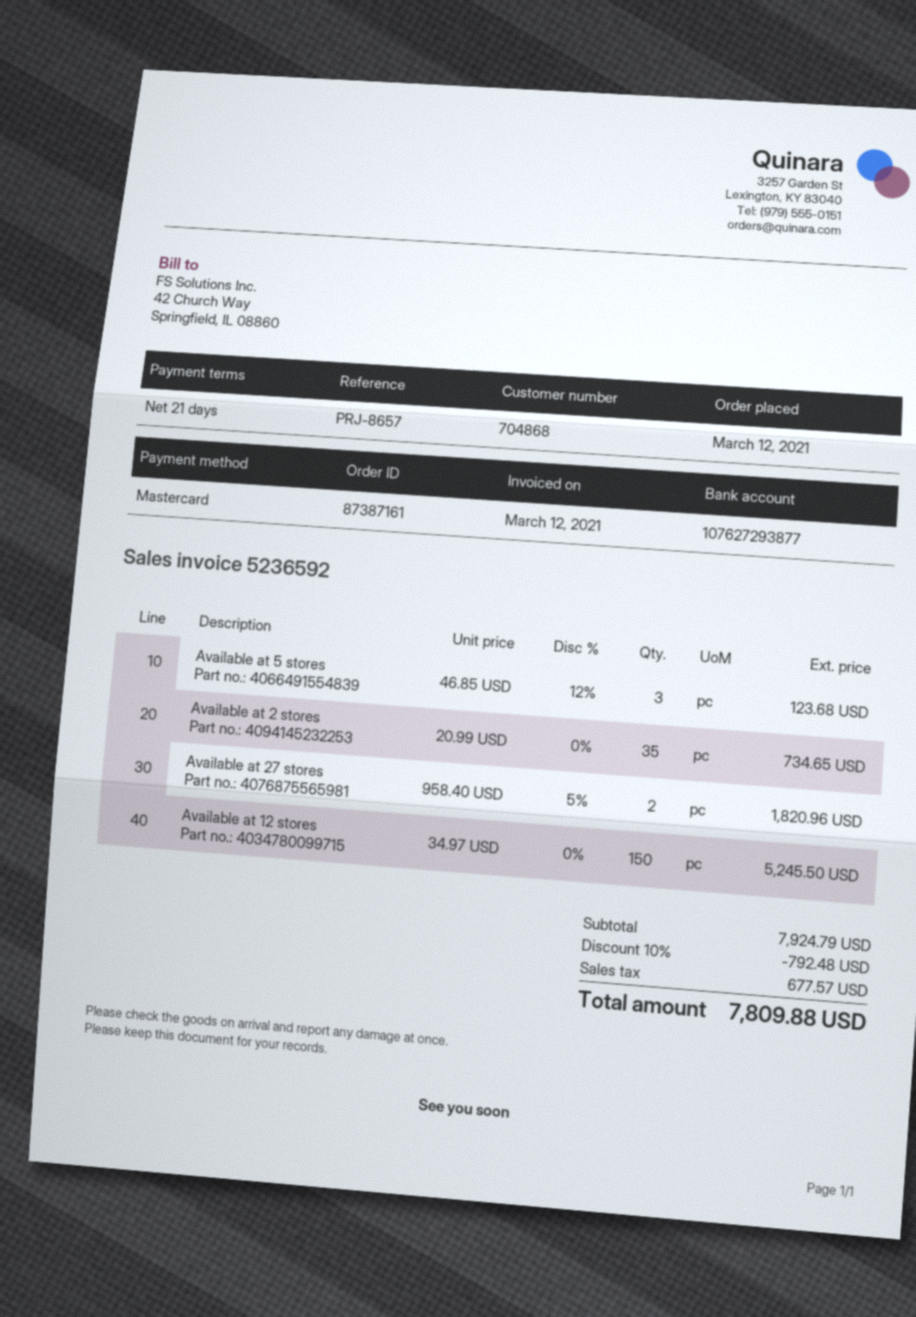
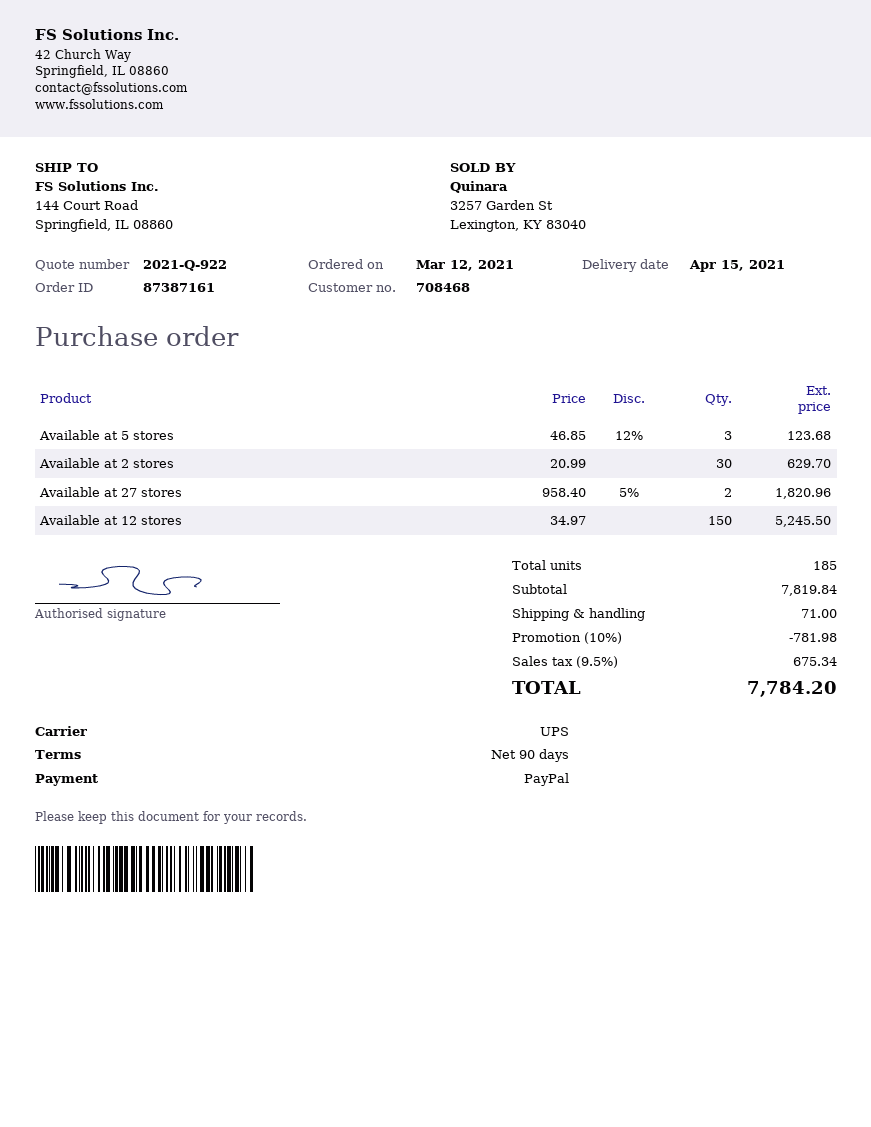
payment terms: 21 days -> 90 days
customer number: 704868 -> 708468
payment method: Mastercard -> PayPal
Available at 2 stores: 35 x 20.99 = 734.65 -> 30 x 20.99 = 629.70
subtotal: 7924.79 -> 7819.84
discount: 10% = 792.48 -> 10% = 781.98
shipping: none -> 71.00
tax: 677.57 -> 675.34
total: 7809.88 -> 7784.20

